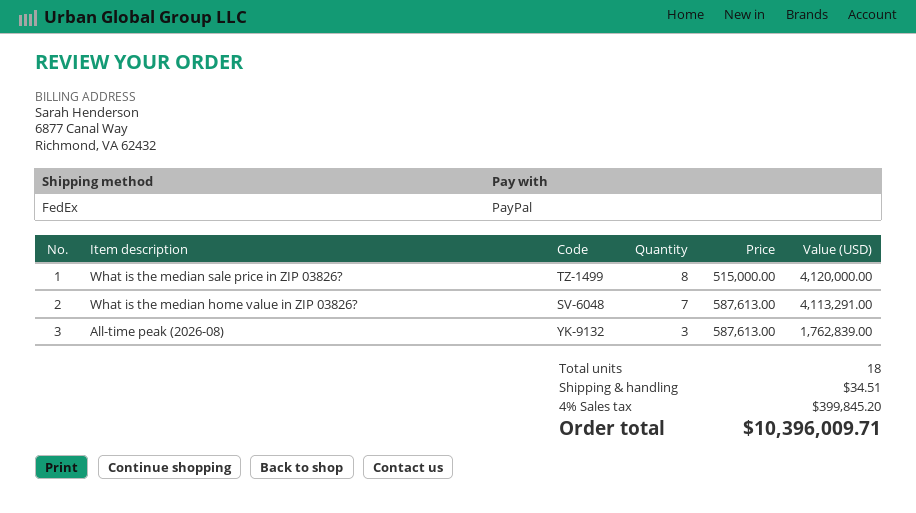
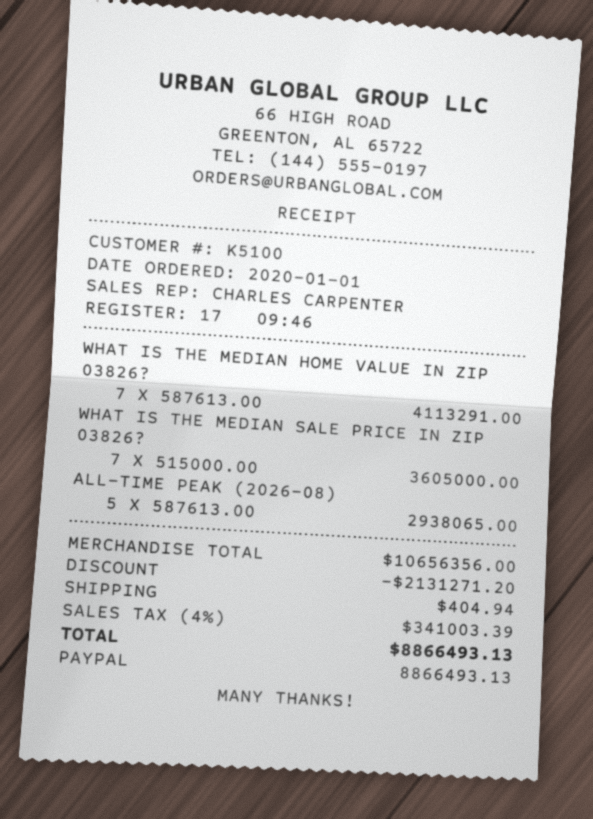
What is the median sale price in ZIP 03826?: 8 x 515000.00 = 4120000.00 -> 7 x 515000.00 = 3605000.00
All-time peak (2026-08): 3 x 587613.00 = 1762839.00 -> 5 x 587613.00 = 2938065.00
discount: none -> 2131271.20
shipping: 34.51 -> 404.94
tax: 4% = 399845.20 -> 4% = 341003.39
total: 10396009.71 -> 8866493.13

